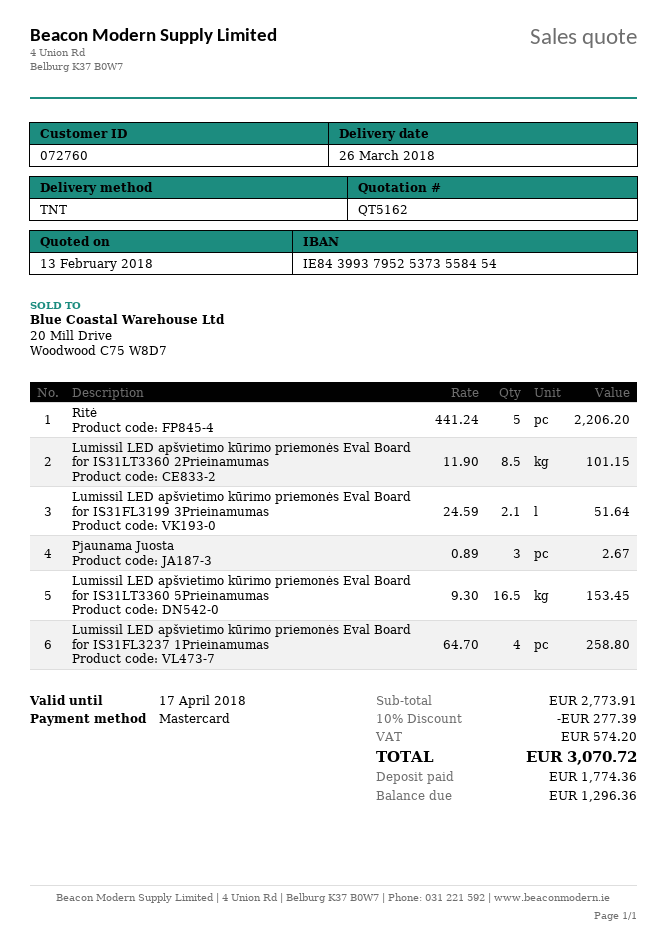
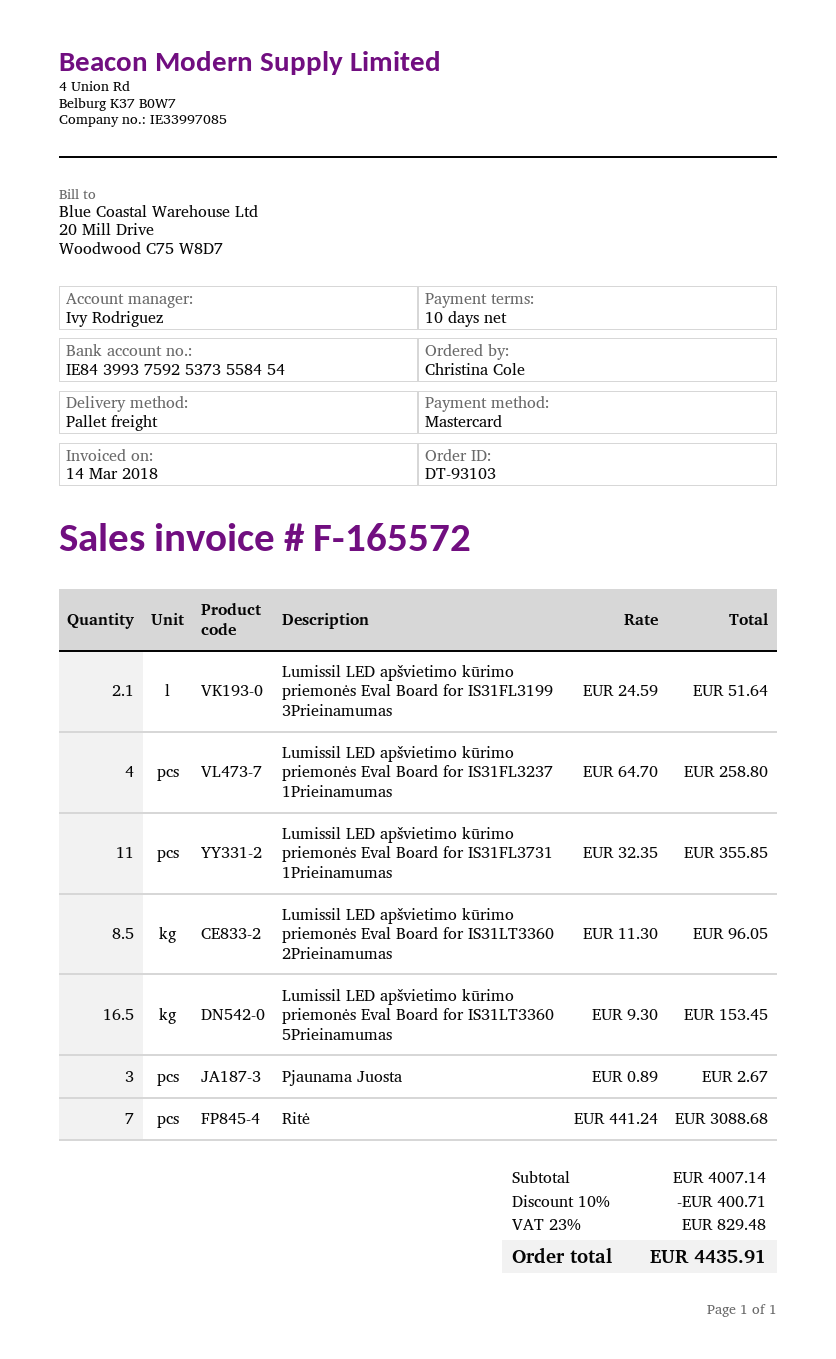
bank account: IE84399379525373558454 -> IE84399375925373558454
shipping method: TNT -> pallet freight
Ritė: 5 x 441.24 = 2206.20 -> 7 x 441.24 = 3088.68
Lumissil LED apšvietimo kūrimo priemonės Eval Board for IS31LT3360 2Prieinamumas: 8.5 x 11.90 = 101.15 -> 8.5 x 11.30 = 96.05
Lumissil LED apšvietimo kūrimo priemonės Eval Board for IS31FL3731 1Prieinamumas: none -> 11 x 32.35 = 355.85
subtotal: 2773.91 -> 4007.14
discount: 10% = 277.39 -> 10% = 400.71
tax: 574.20 -> 829.48
total: 3070.72 -> 4435.91

